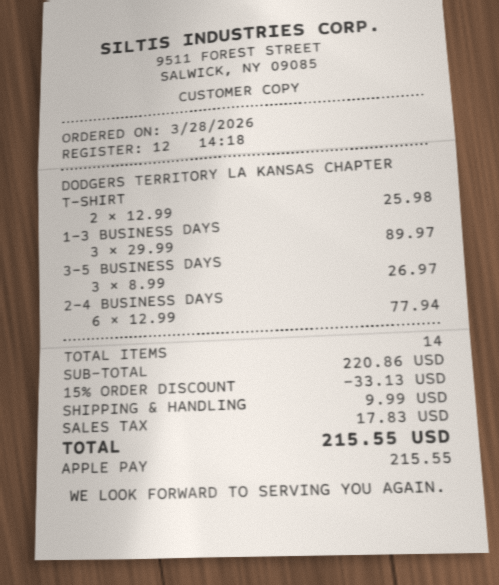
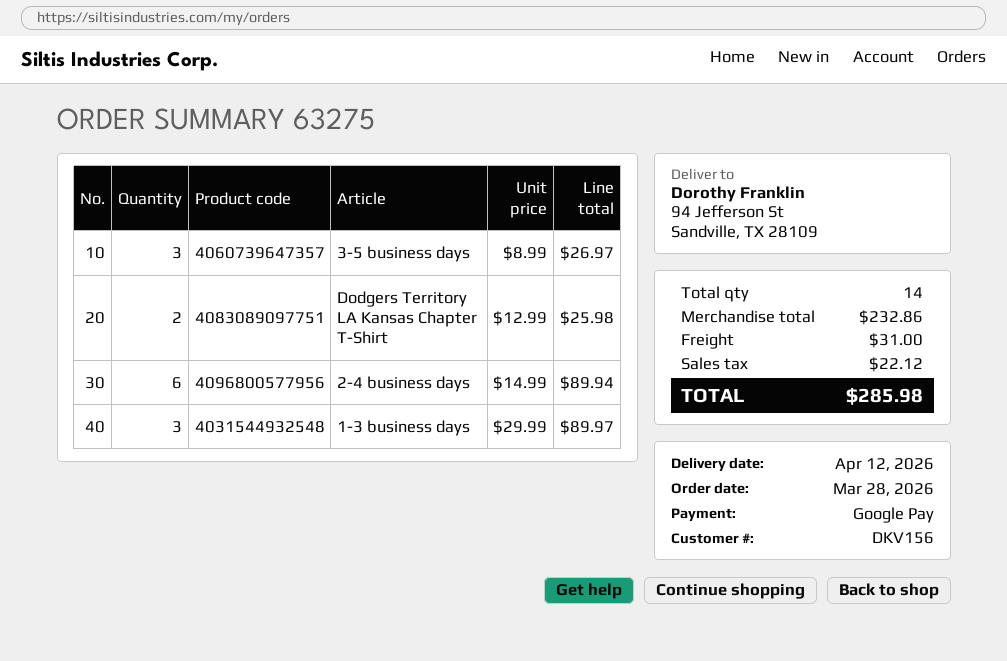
payment method: Apple Pay -> Google Pay
2-4 BUSINESS DAYS: 6 x 12.99 = 77.94 -> 6 x 14.99 = 89.94
subtotal: 220.86 -> 232.86
discount: 15% = 33.13 -> none
shipping: 9.99 -> 31.00
tax: 17.83 -> 22.12
total: 215.55 -> 285.98

